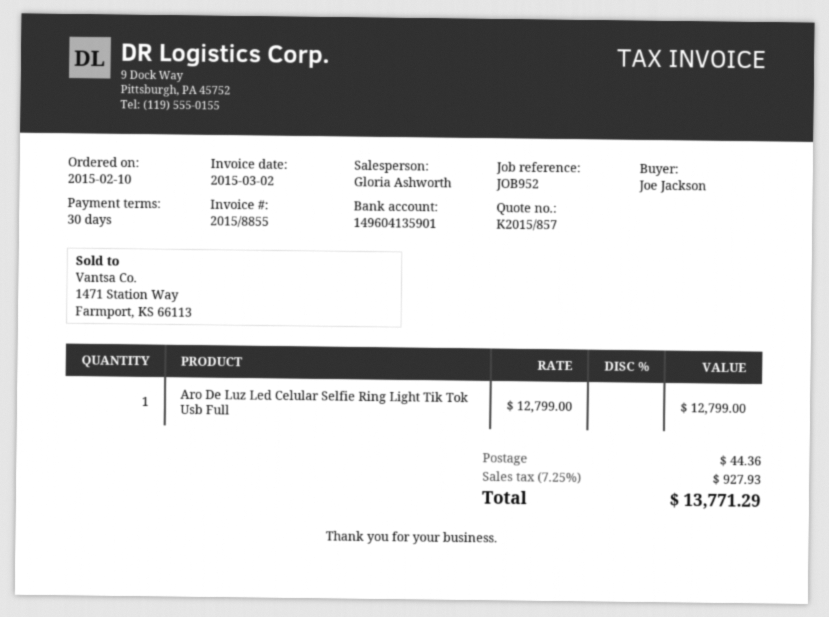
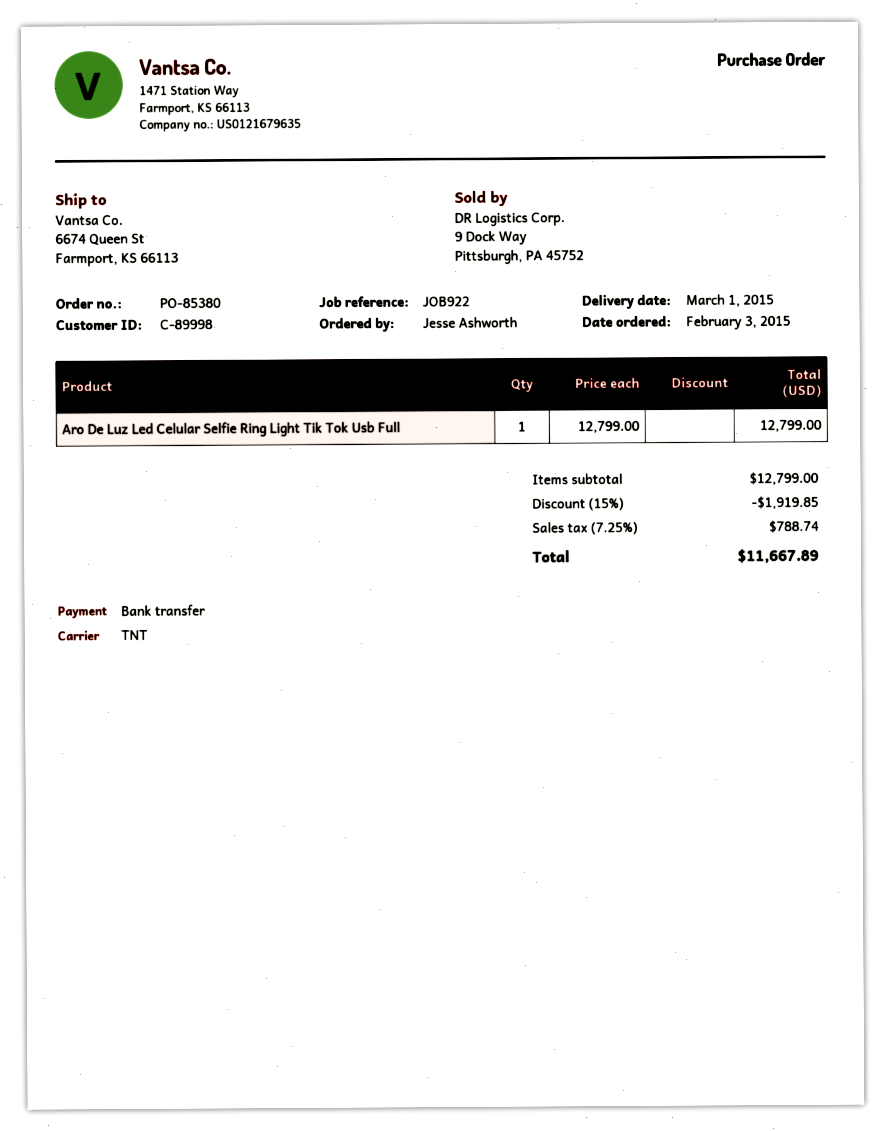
order date: 2015-02-10 -> 2015-02-03
reference: JOB952 -> JOB922
ordered by: Joe Jackson -> Jesse Ashworth
discount: none -> 15% = 1919.85
shipping: 44.36 -> none
tax: 7.25% = 927.93 -> 7.25% = 788.74
total: 13771.29 -> 11667.89

